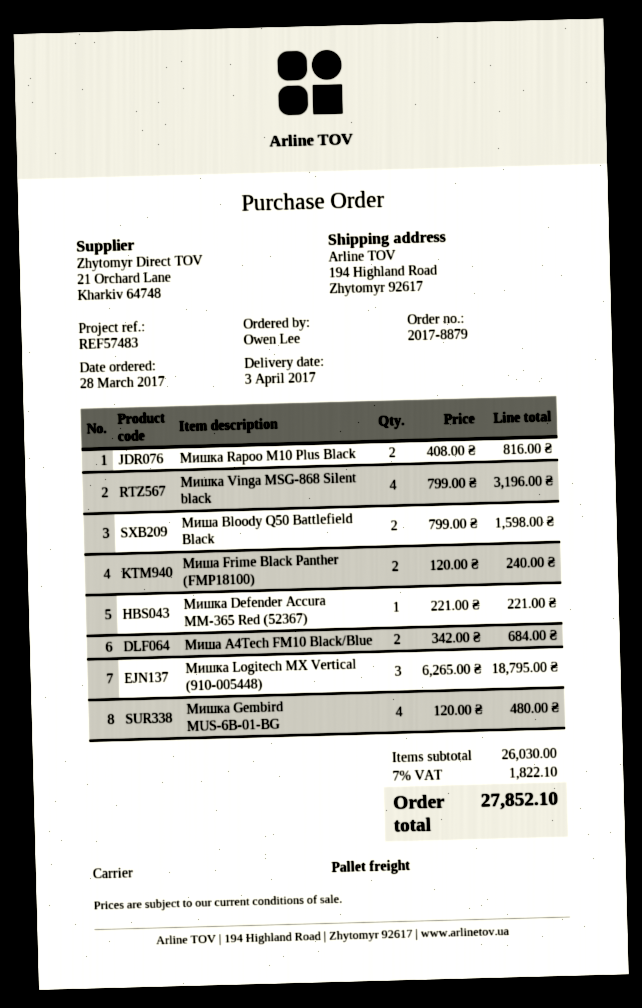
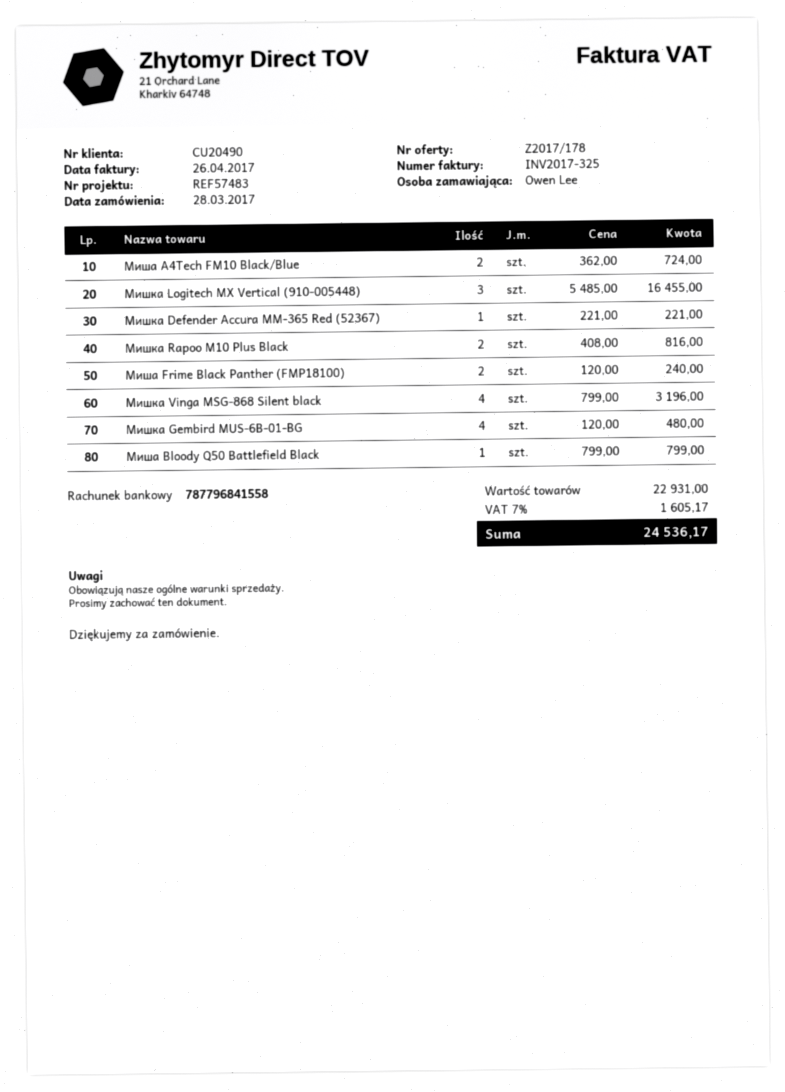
Миша Bloody Q50 Battlefield Black: 2 x 799.00 = 1598.00 -> 1 x 799.00 = 799.00
Миша A4Tech FM10 Black/Blue: 2 x 342.00 = 684.00 -> 2 x 362.00 = 724.00
Мишка Logitech MX Vertical (910-005448): 3 x 6265.00 = 18795.00 -> 3 x 5485.00 = 16455.00
subtotal: 26030.00 -> 22931.00
tax: 7% = 1822.10 -> 7% = 1605.17
total: 27852.10 -> 24536.17

